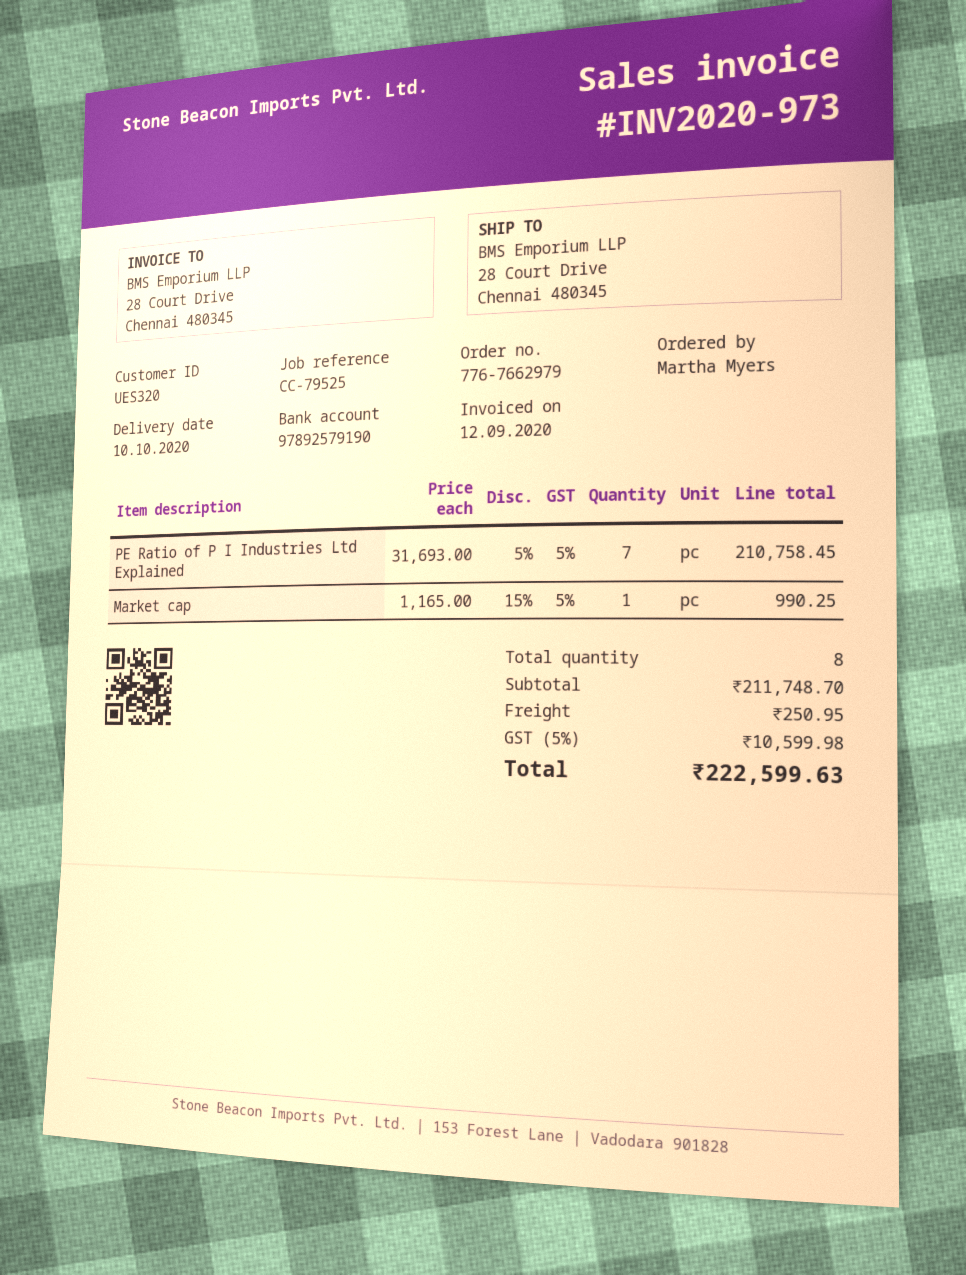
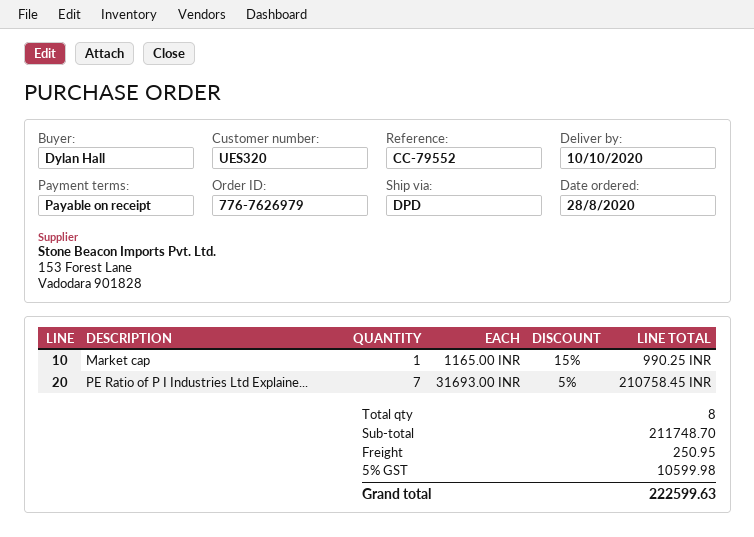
order number: 776-7662979 -> 776-7626979
reference: CC-79525 -> CC-79552
ordered by: Martha Myers -> Dylan Hall

